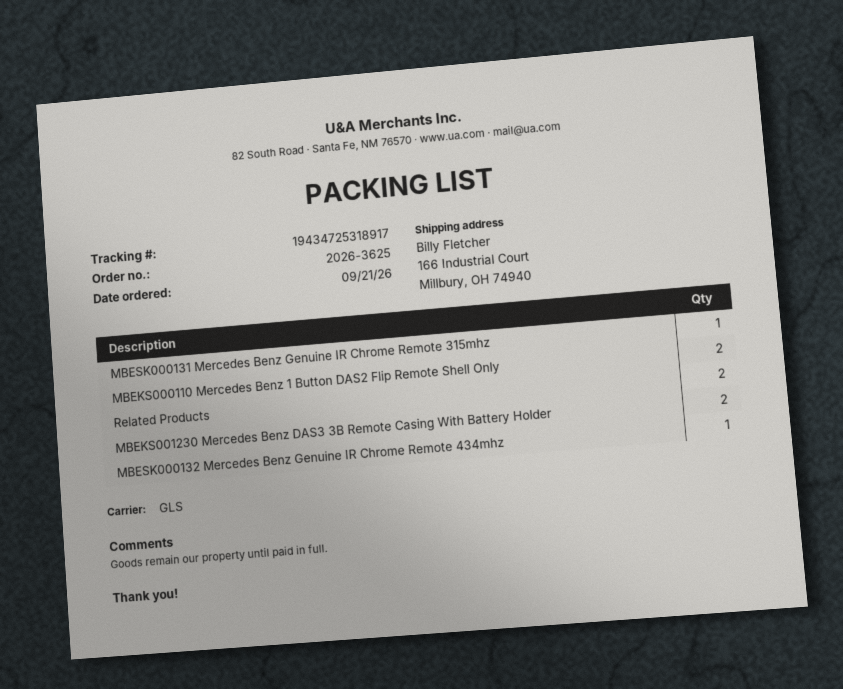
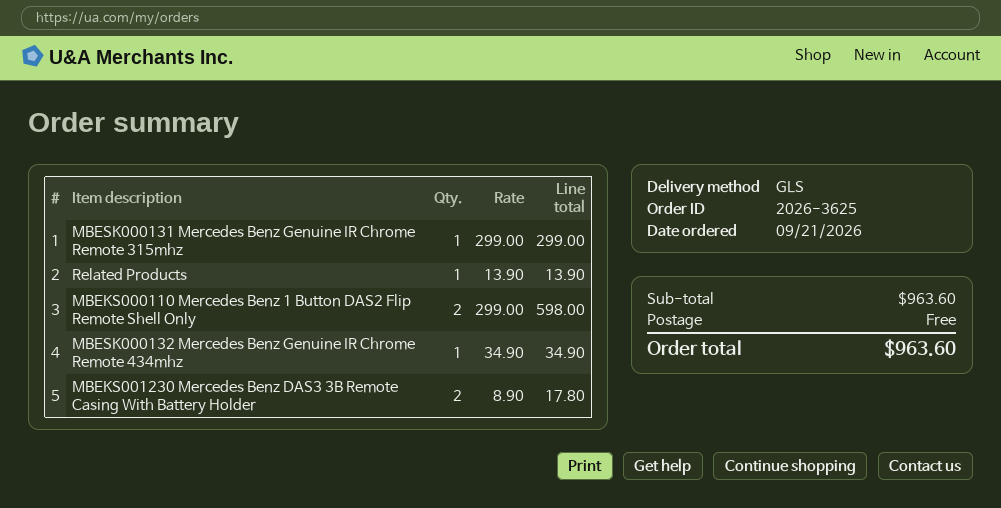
Related Products: 2 -> 1

